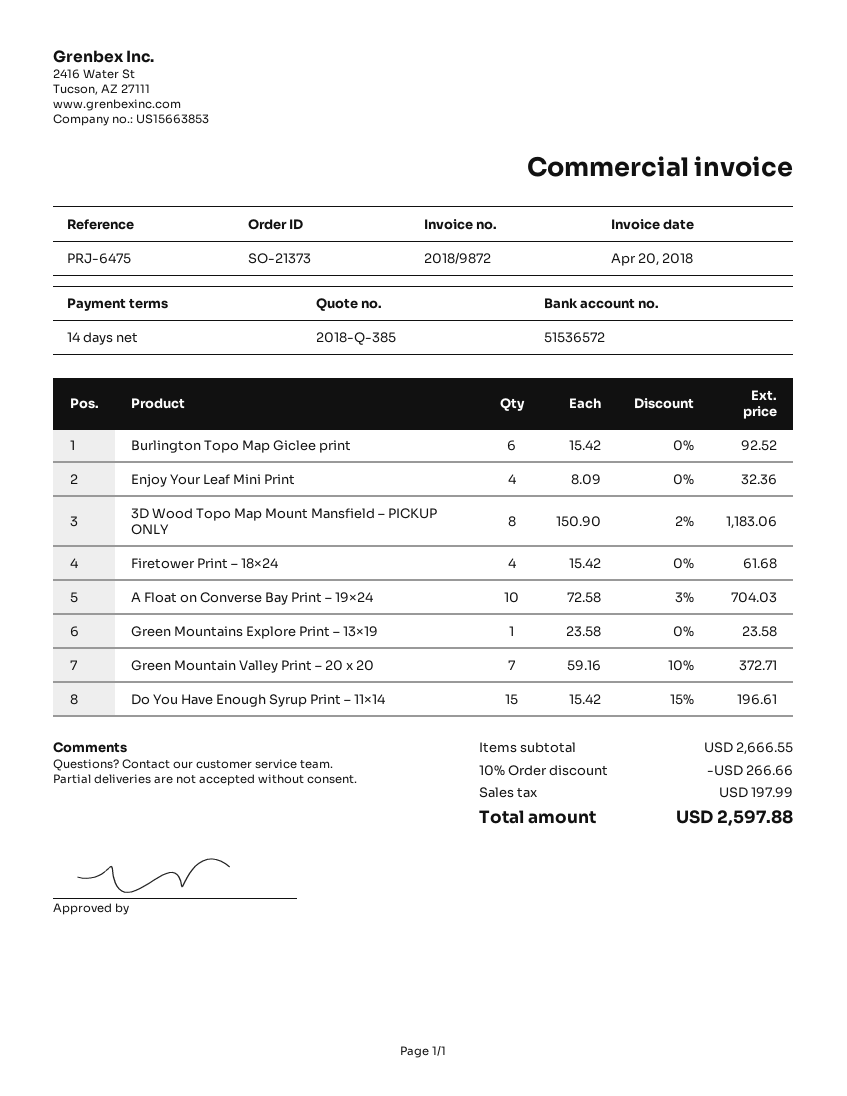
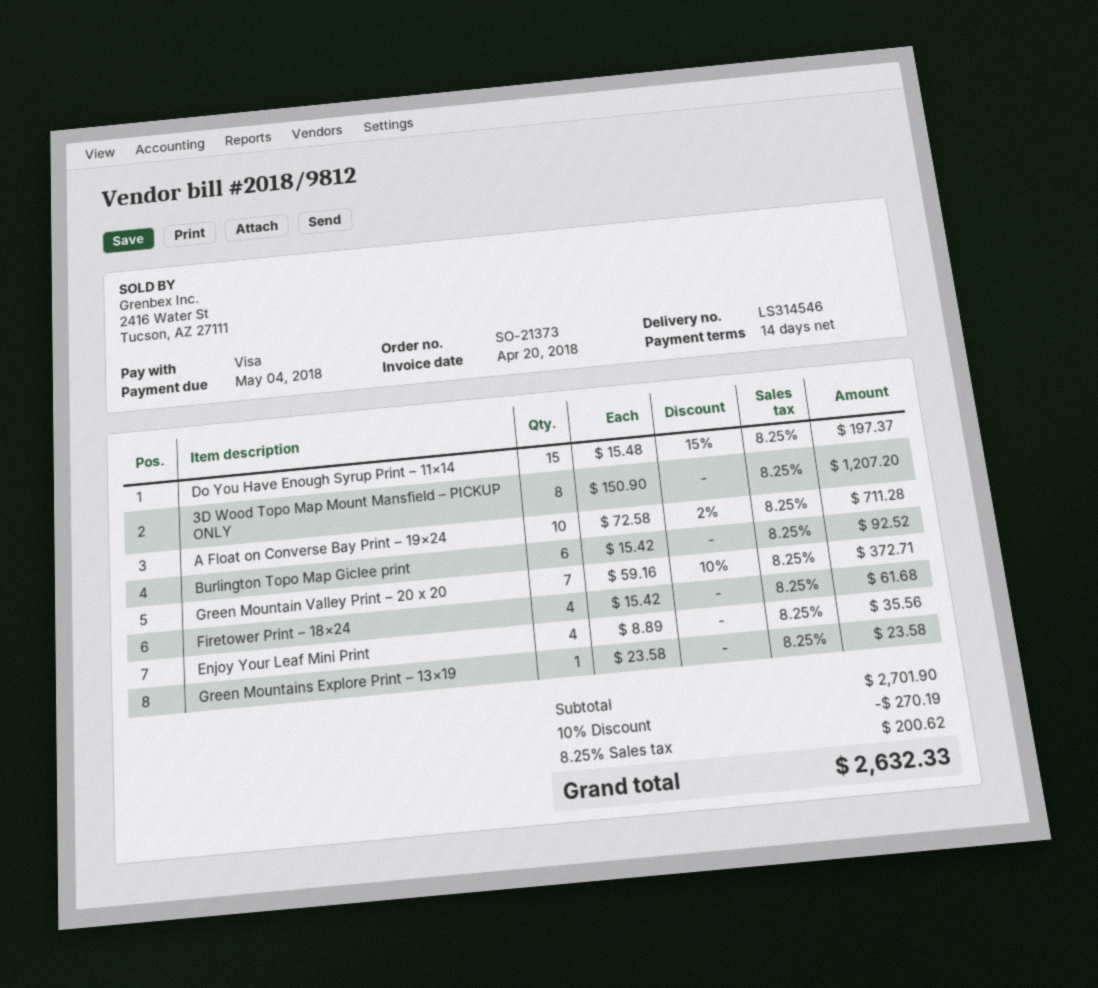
invoice number: 2018/9872 -> 2018/9812
Enjoy Your Leaf Mini Print: 4 x 8.09 = 32.36 -> 4 x 8.89 = 35.56
3D Wood Topo Map Mount Mansfield – PICKUP ONLY: 8 x 150.90 - 2% = 1183.06 -> 8 x 150.90 = 1207.20
A Float on Converse Bay Print – 19×24: 10 x 72.58 - 3% = 704.03 -> 10 x 72.58 - 2% = 711.28
Do You Have Enough Syrup Print – 11×14: 15 x 15.42 - 15% = 196.61 -> 15 x 15.48 - 15% = 197.37
subtotal: 2666.55 -> 2701.90
discount: 10% = 266.66 -> 10% = 270.19
tax: 197.99 -> 200.62
total: 2597.88 -> 2632.33

